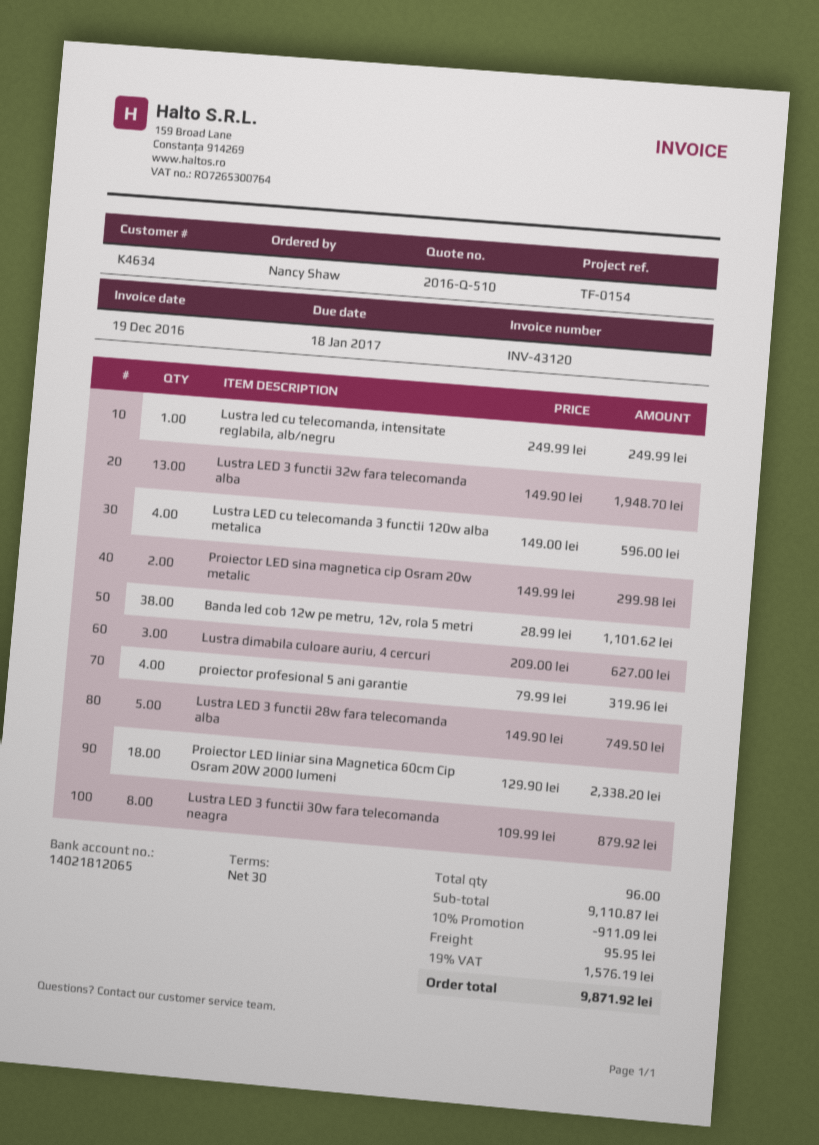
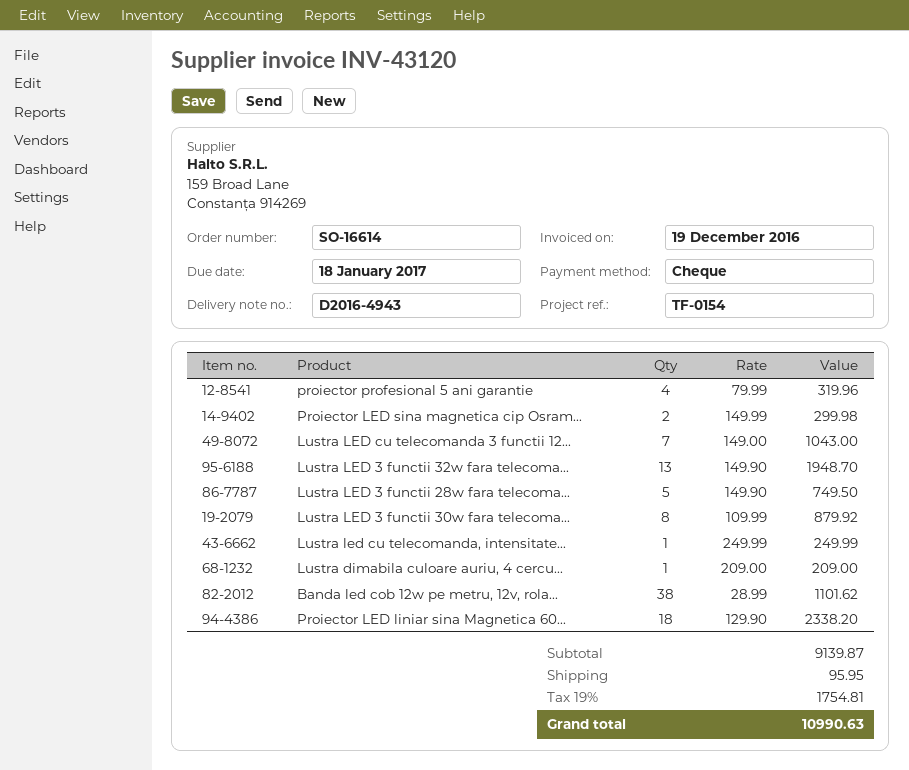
Lustra LED cu telecomanda 3 functii 120w alba metalica: 4 x 149.00 = 596.00 -> 7 x 149.00 = 1043.00
Lustra dimabila culoare auriu, 4 cercuri: 3 x 209.00 = 627.00 -> 1 x 209.00 = 209.00
subtotal: 9110.87 -> 9139.87
discount: 10% = 911.09 -> none
tax: 19% = 1576.19 -> 19% = 1754.81
total: 9871.92 -> 10990.63

